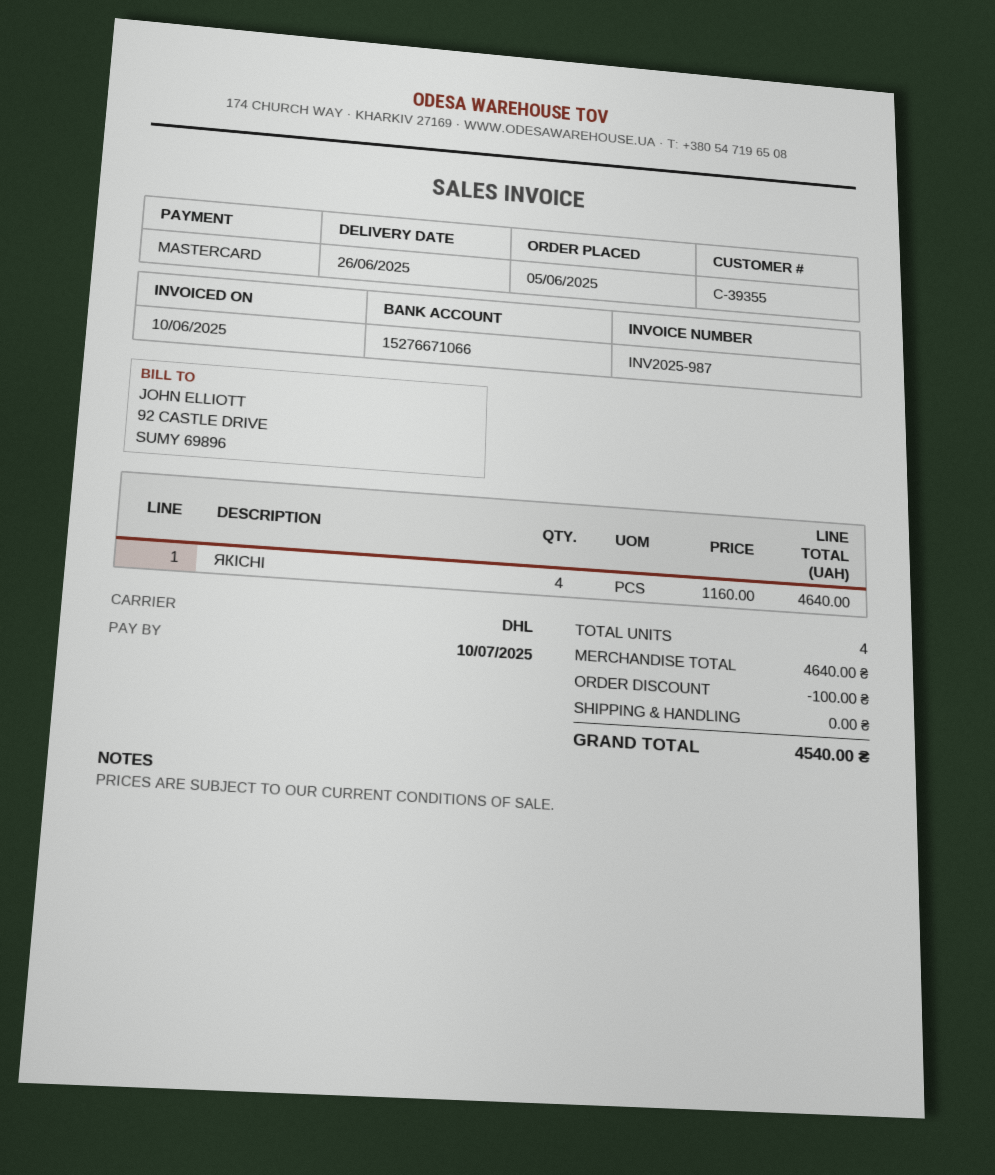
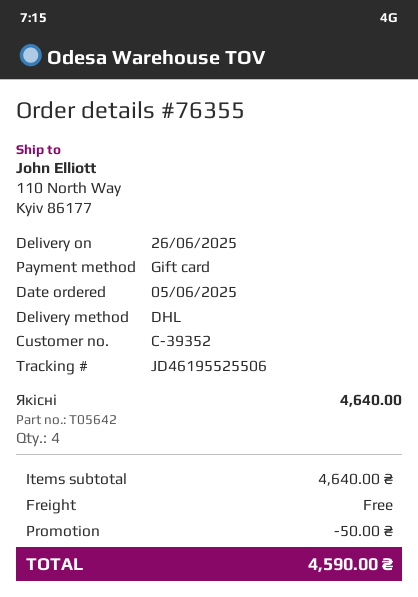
customer number: C-39355 -> C-39352
payment method: Mastercard -> gift card
discount: 100.00 -> 50.00
total: 4540.00 -> 4590.00

